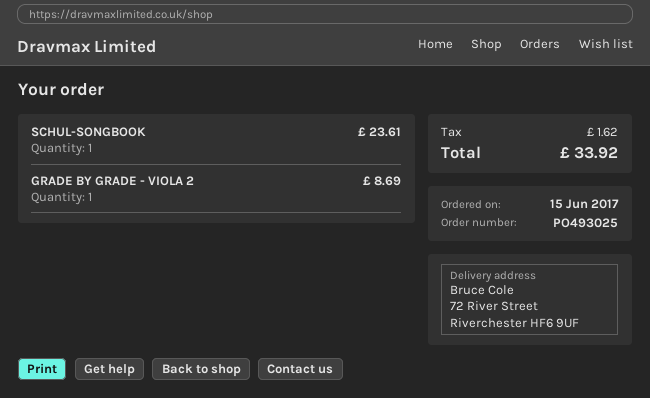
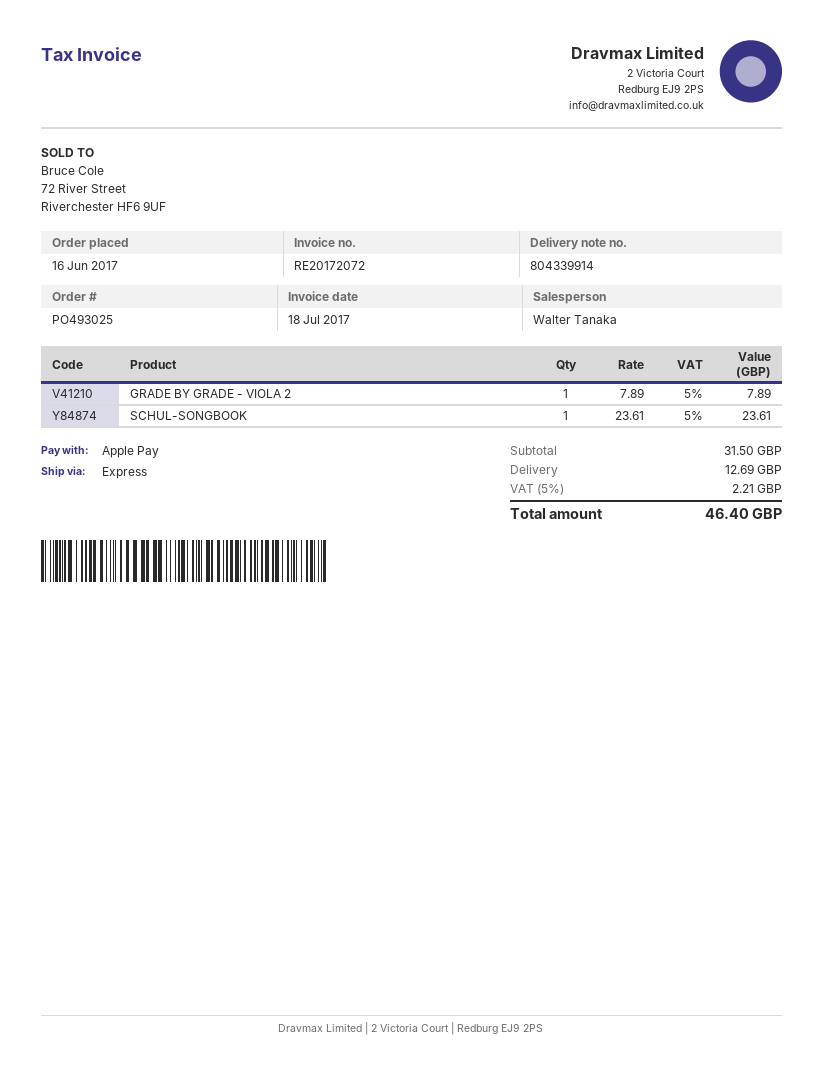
order date: 2017-06-15 -> 2017-06-16
GRADE BY GRADE - VIOLA 2: 1 for 8.69 -> 1 for 7.89
shipping: none -> 12.69
tax: 1.62 -> 2.21
total: 33.92 -> 46.40

